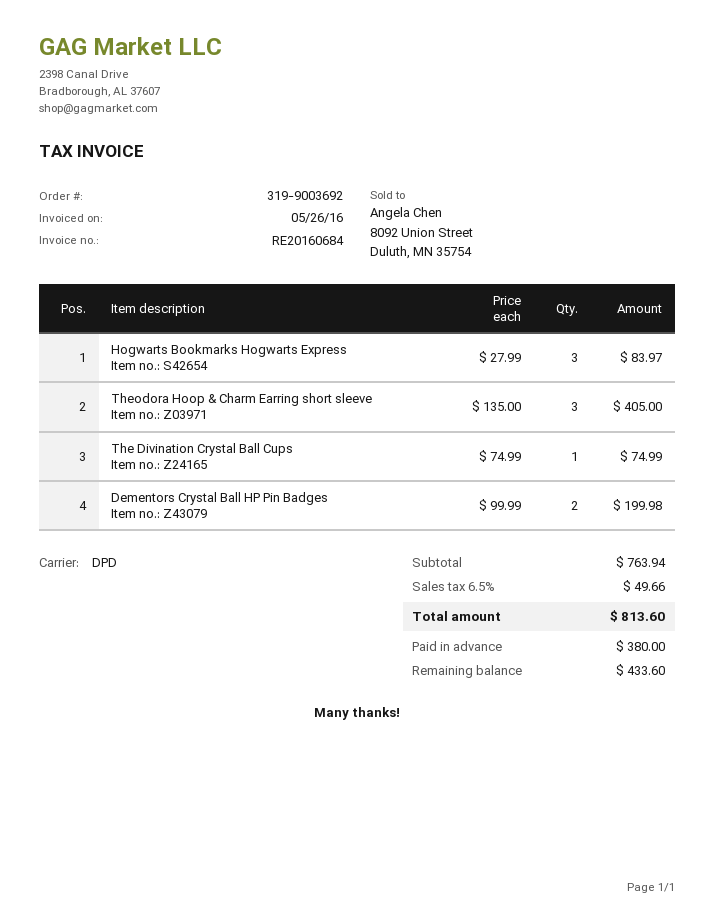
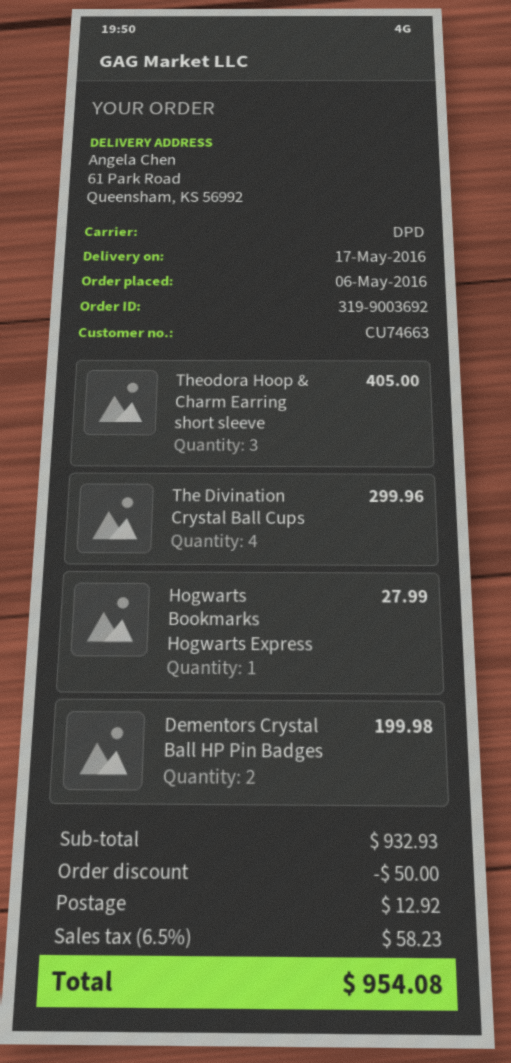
Hogwarts Bookmarks Hogwarts Express: 3 for 83.97 -> 1 for 27.99
The Divination Crystal Ball Cups: 1 for 74.99 -> 4 for 299.96
subtotal: 763.94 -> 932.93
discount: none -> 50.00
shipping: none -> 12.92
tax: 6.5% = 49.66 -> 6.5% = 58.23
total: 813.60 -> 954.08

